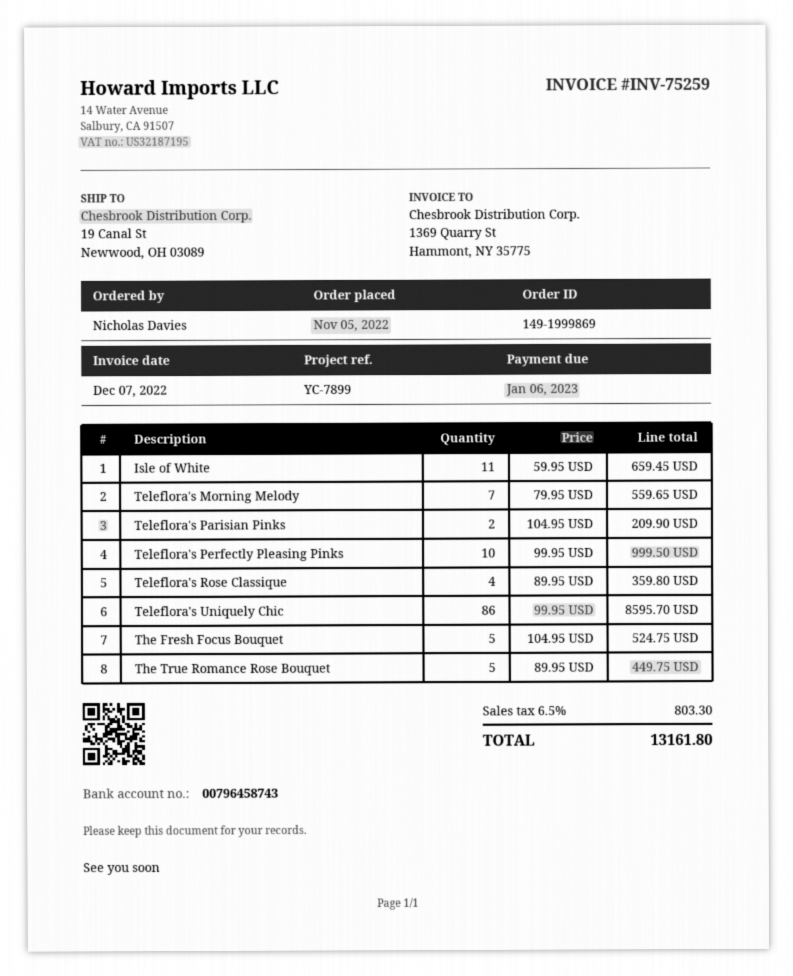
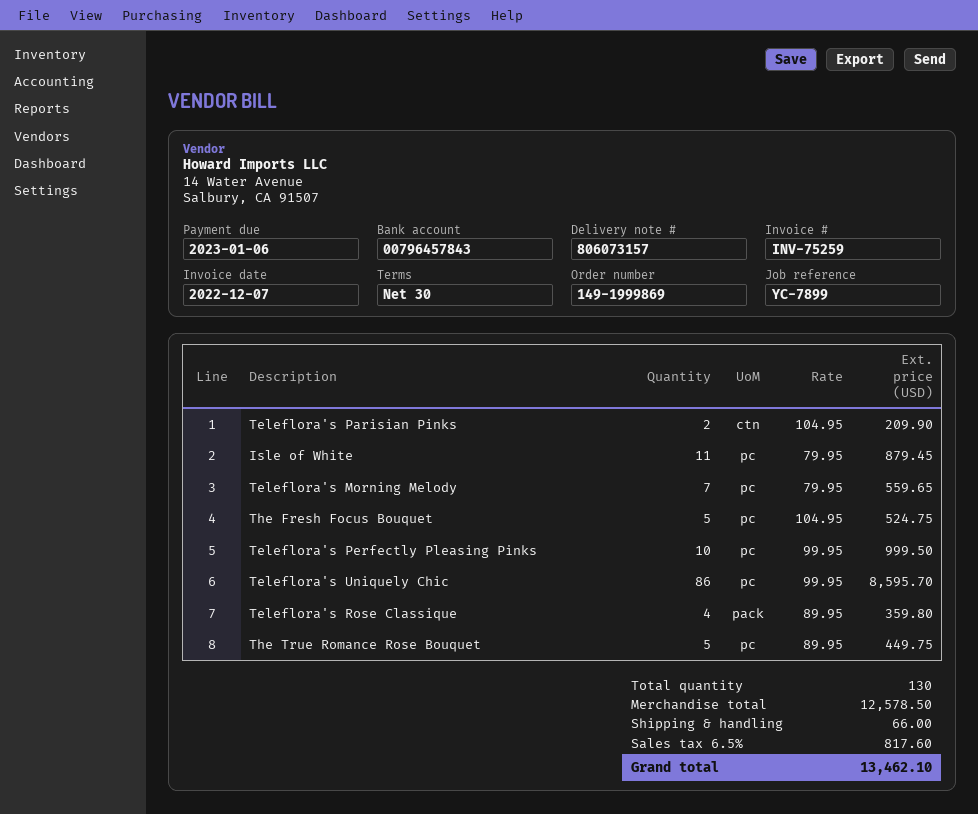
bank account: 00796458743 -> 00796457843
Isle of White: 11 x 59.95 = 659.45 -> 11 x 79.95 = 879.45
shipping: none -> 66.00
tax: 6.5% = 803.30 -> 6.5% = 817.60
total: 13161.80 -> 13462.10

